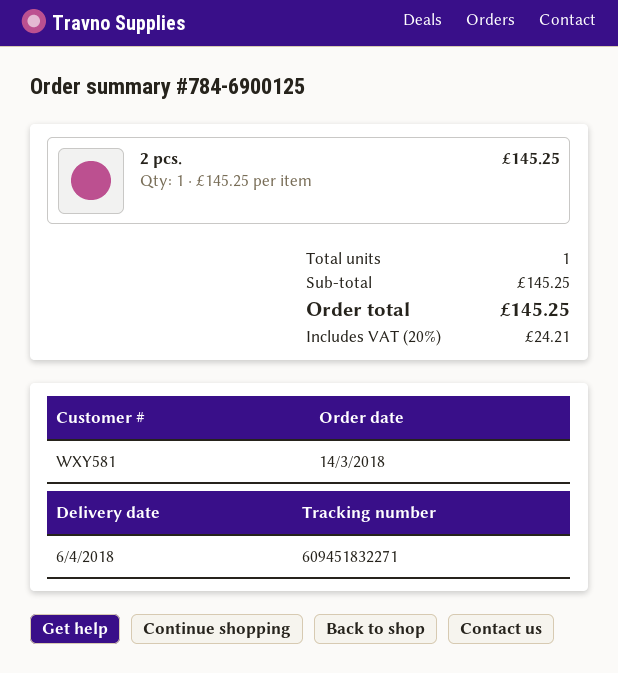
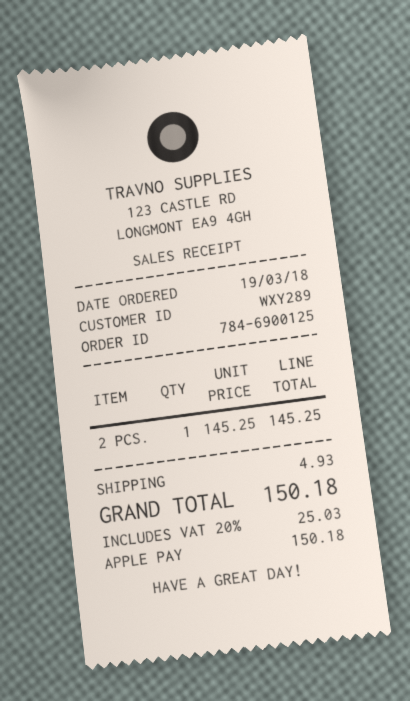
order date: 2018-03-14 -> 2018-03-19
customer number: WXY581 -> WXY289
shipping: none -> 4.93
tax: 20% = 24.21 -> 20% = 25.03
total: 145.25 -> 150.18

